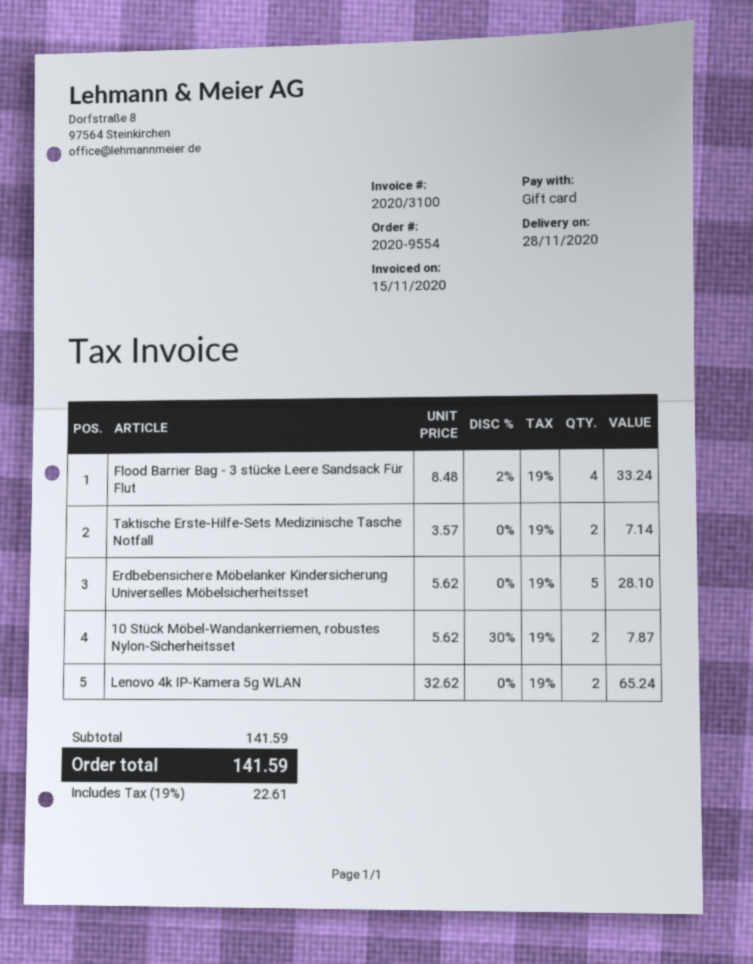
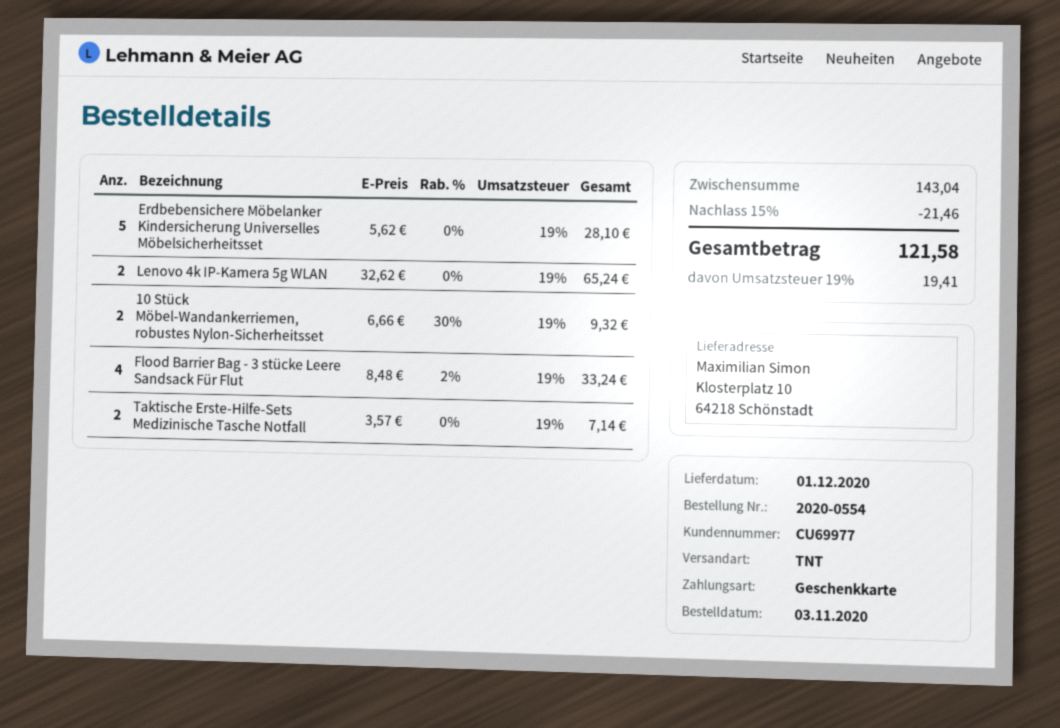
order number: 2020-9554 -> 2020-0554
delivery date: 2020-11-28 -> 2020-12-01
10 Stück Möbel-Wandankerriemen, robustes Nylon-Sicherheitsset: 2 x 5.62 - 30% = 7.87 -> 2 x 6.66 - 30% = 9.32
subtotal: 141.59 -> 143.04
discount: none -> 15% = 21.46
tax: 19% = 22.61 -> 19% = 19.41
total: 141.59 -> 121.58

